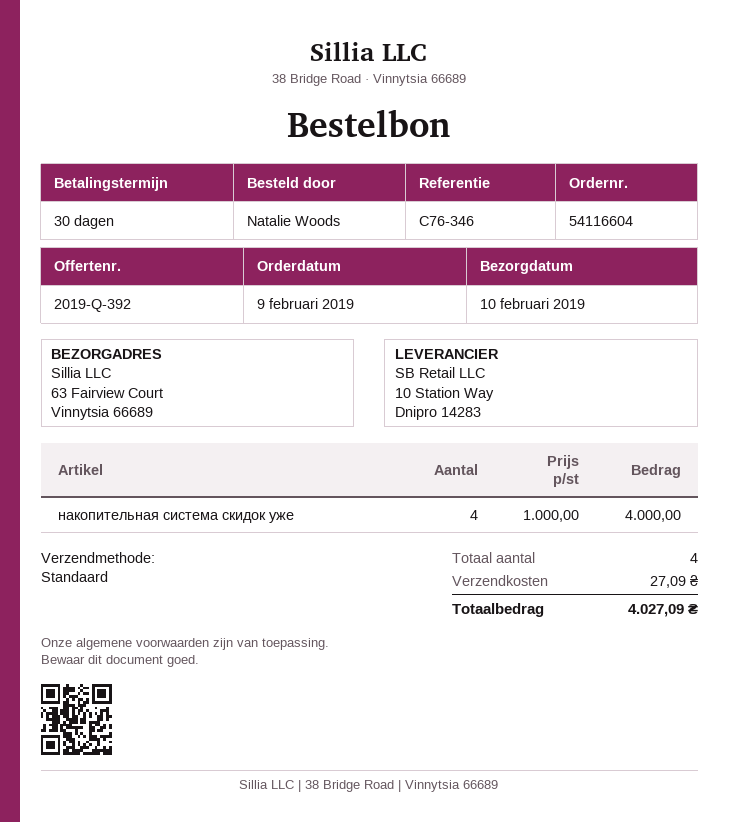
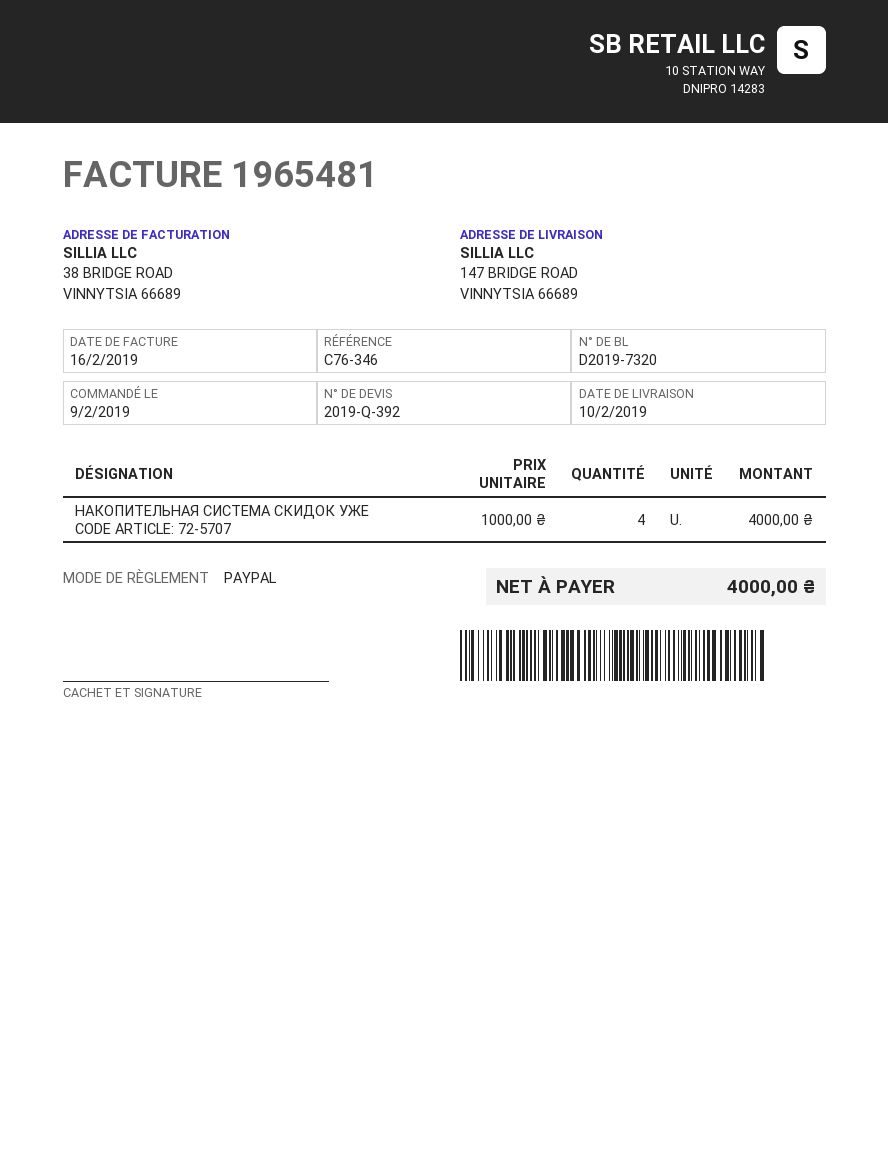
ship to: 63 Fairview Court, Vinnytsia 66689 -> 147 BRIDGE ROAD, VINNYTSIA 66689
shipping: 27.09 -> none
total: 4027.09 -> 4000.00

